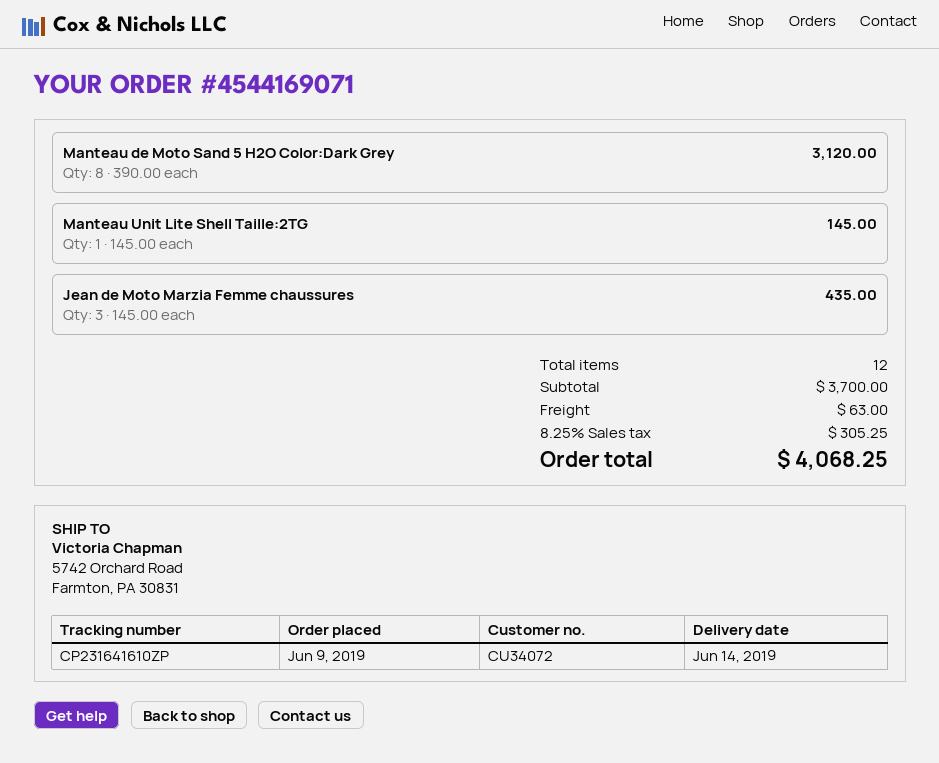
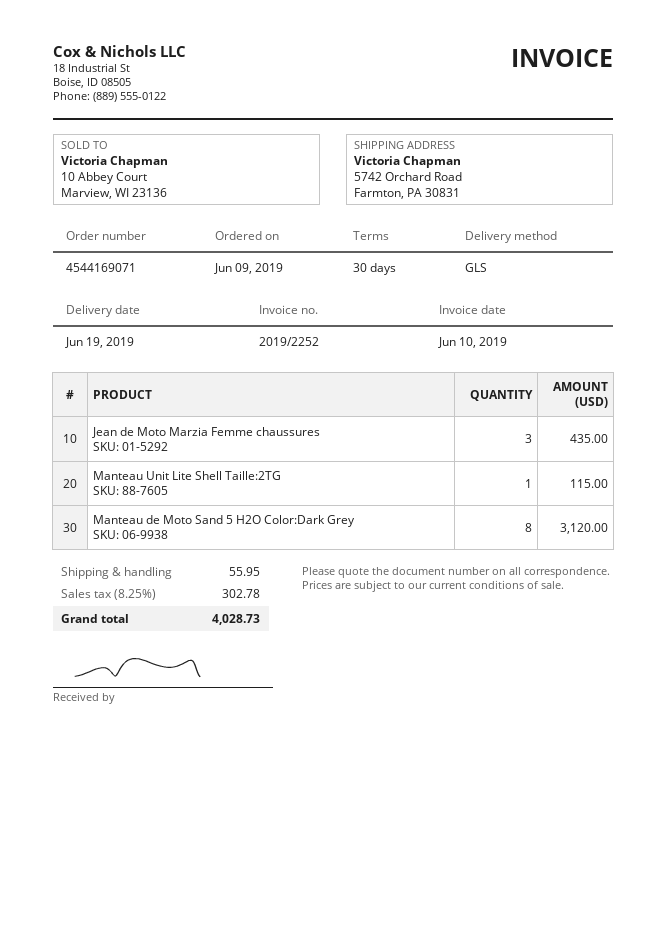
delivery date: 2019-06-14 -> 2019-06-19
Manteau Unit Lite Shell Taille:2TG: 1 for 145.00 -> 1 for 115.00
shipping: 63.00 -> 55.95
tax: 8.25% = 305.25 -> 8.25% = 302.78
total: 4068.25 -> 4028.73

